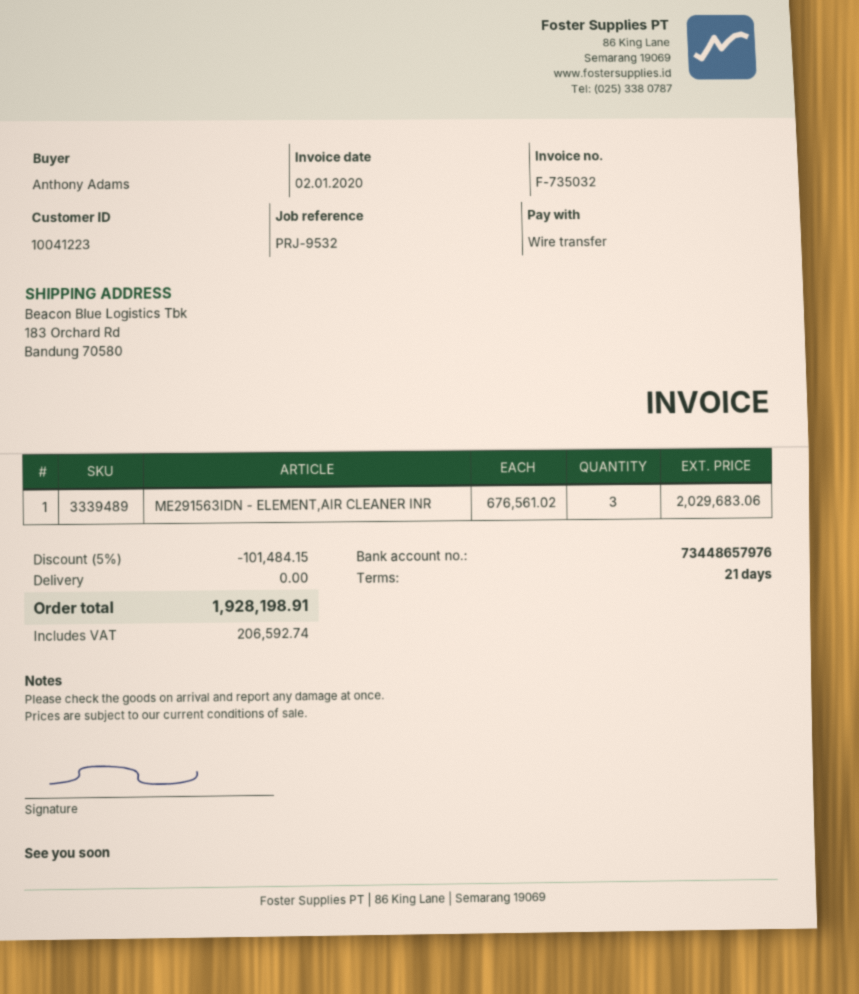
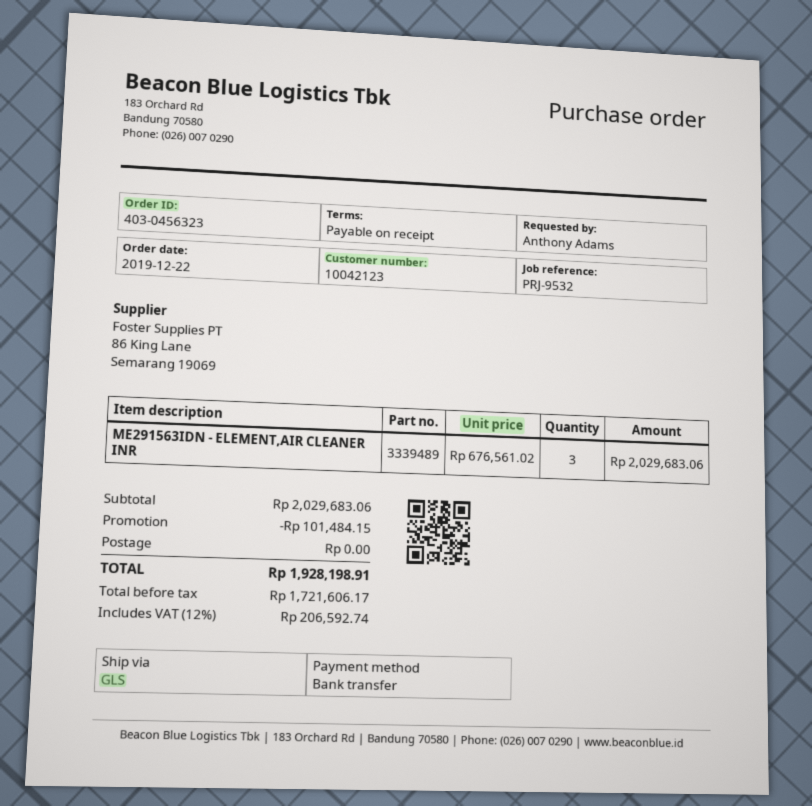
payment terms: 21 days -> on receipt
customer number: 10041223 -> 10042123

